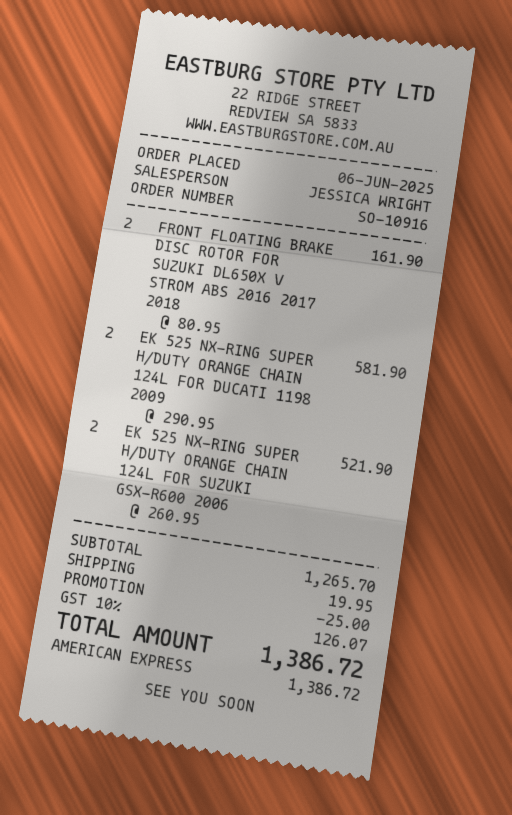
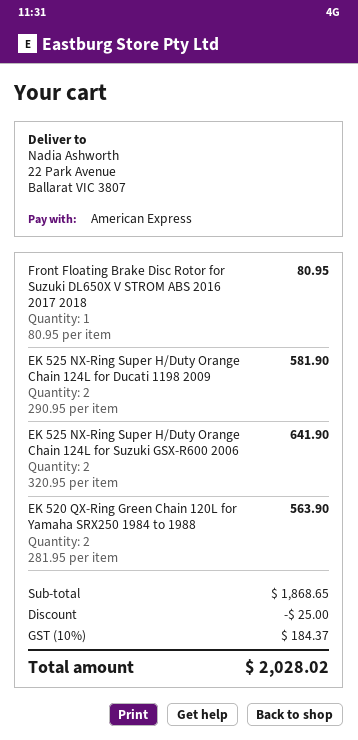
FRONT FLOATING BRAKE DISC ROTOR FOR SUZUKI DL650X V STROM ABS 2016 2017 2018: 2 x 80.95 = 161.90 -> 1 x 80.95 = 80.95
EK 525 NX-RING SUPER H/DUTY ORANGE CHAIN 124L FOR SUZUKI GSX-R600 2006: 2 x 260.95 = 521.90 -> 2 x 320.95 = 641.90
EK 520 QX-Ring Green Chain 120L for Yamaha SRX250 1984 to 1988: none -> 2 x 281.95 = 563.90
subtotal: 1265.70 -> 1868.65
shipping: 19.95 -> none
tax: 10% = 126.07 -> 10% = 184.37
total: 1386.72 -> 2028.02

